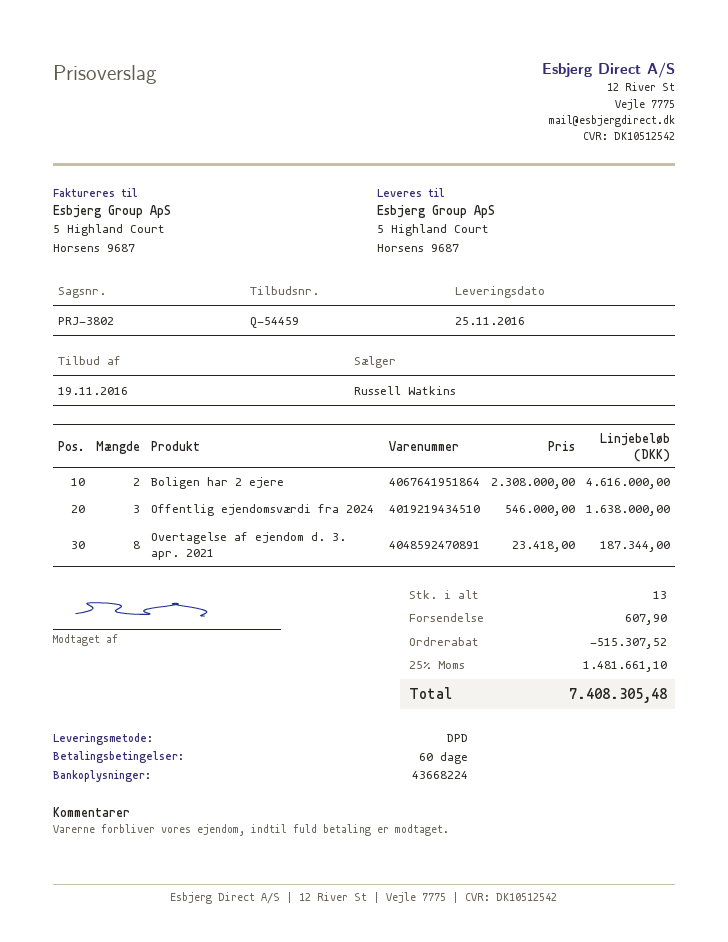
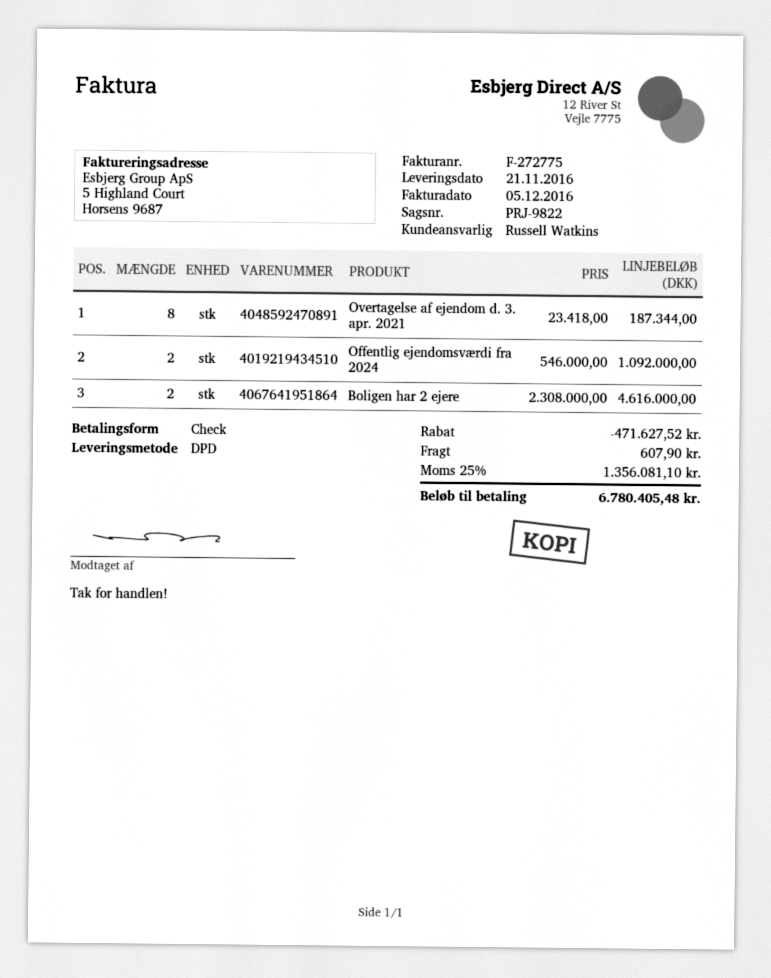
delivery date: 2016-11-25 -> 2016-11-21
reference: PRJ-3802 -> PRJ-9822
Offentlig ejendomsværdi fra 2024: 3 x 546000.00 = 1638000.00 -> 2 x 546000.00 = 1092000.00
discount: 515307.52 -> 471627.52
tax: 25% = 1481661.10 -> 25% = 1356081.10
total: 7408305.48 -> 6780405.48

